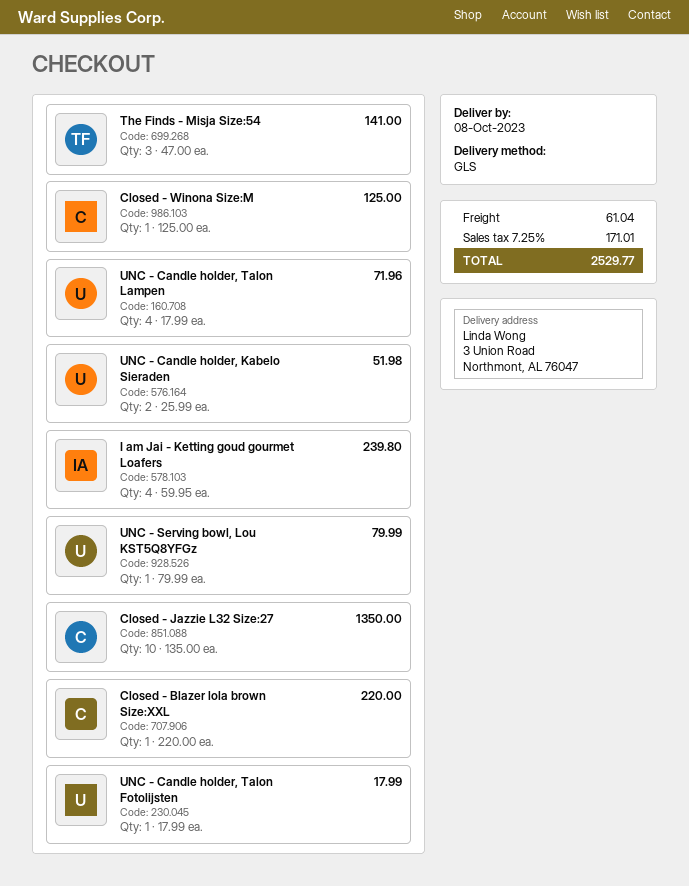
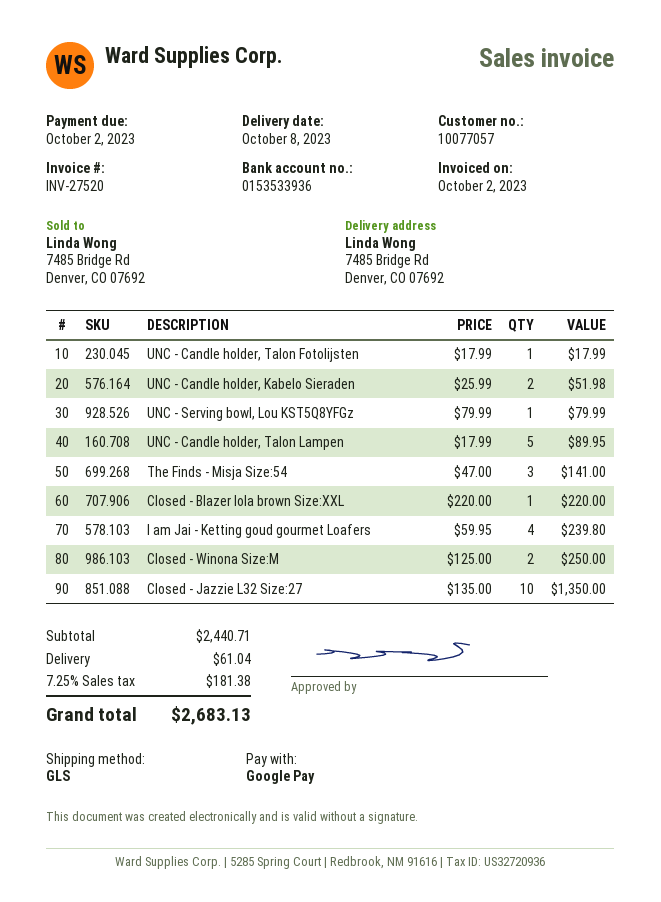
ship to: 3 Union Road, Northmont, AL 76047 -> 7485 Bridge Rd, Denver, CO 07692
Closed - Winona Size:M: 1 x 125.00 = 125.00 -> 2 x 125.00 = 250.00
UNC - Candle holder, Talon Lampen: 4 x 17.99 = 71.96 -> 5 x 17.99 = 89.95
tax: 7.25% = 171.01 -> 7.25% = 181.38
total: 2529.77 -> 2683.13

